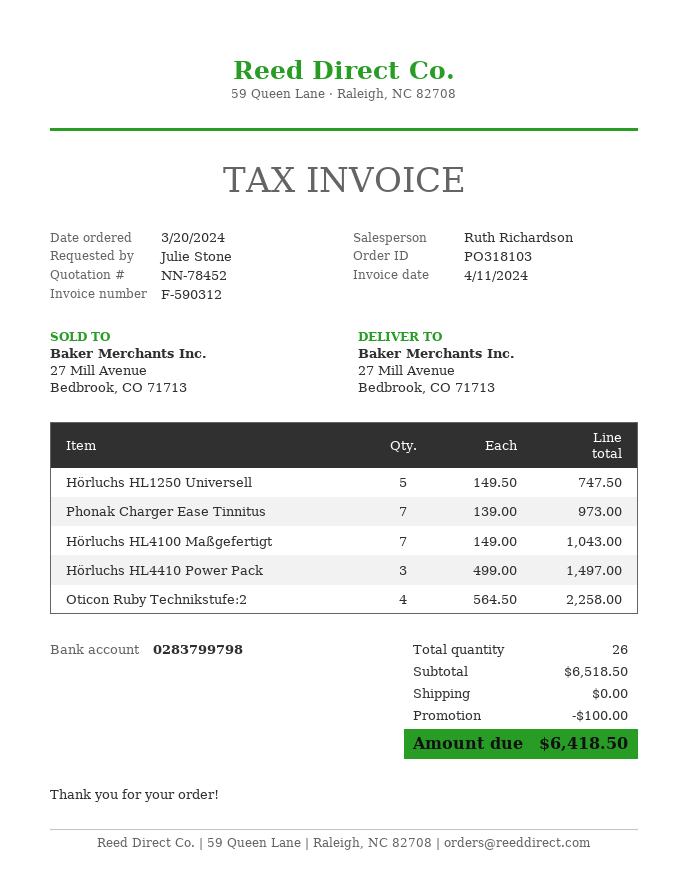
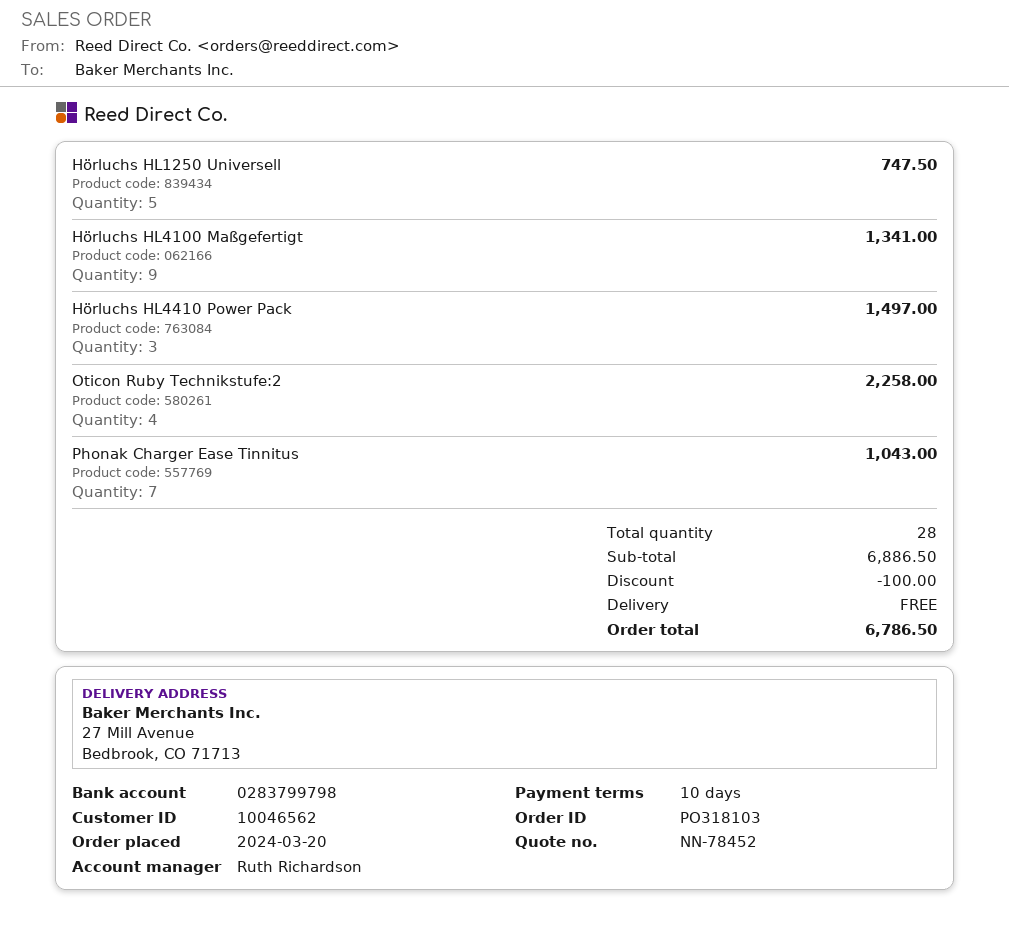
Phonak Charger Ease Tinnitus: 7 for 973.00 -> 7 for 1043.00
Hörluchs HL4100 Maßgefertigt: 7 for 1043.00 -> 9 for 1341.00
total quantity: 26 -> 28
subtotal: 6518.50 -> 6886.50
total: 6418.50 -> 6786.50

